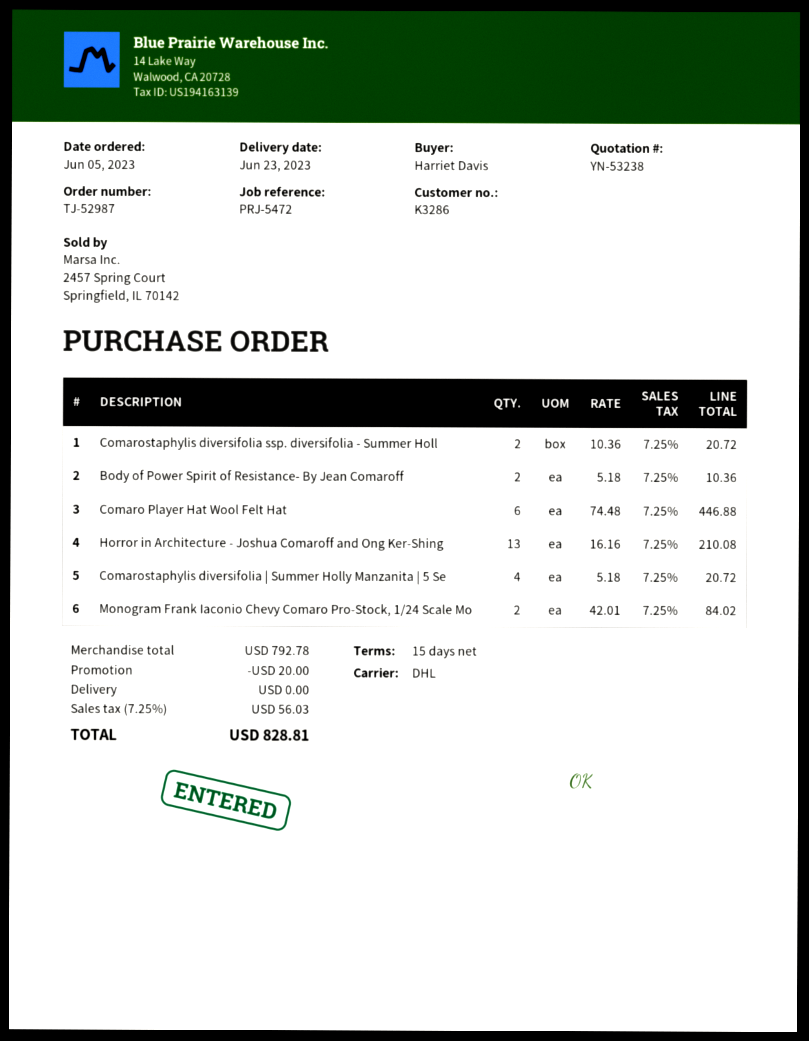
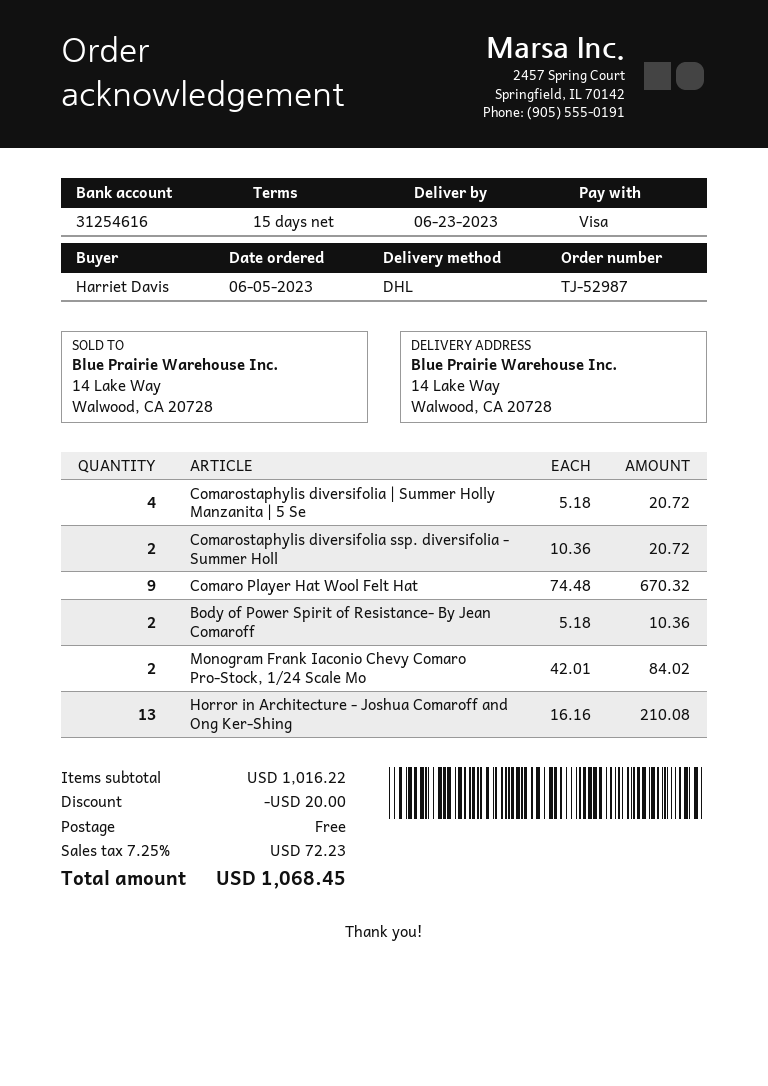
Comaro Player Hat Wool Felt Hat: 6 x 74.48 = 446.88 -> 9 x 74.48 = 670.32
subtotal: 792.78 -> 1016.22
tax: 7.25% = 56.03 -> 7.25% = 72.23
total: 828.81 -> 1068.45

